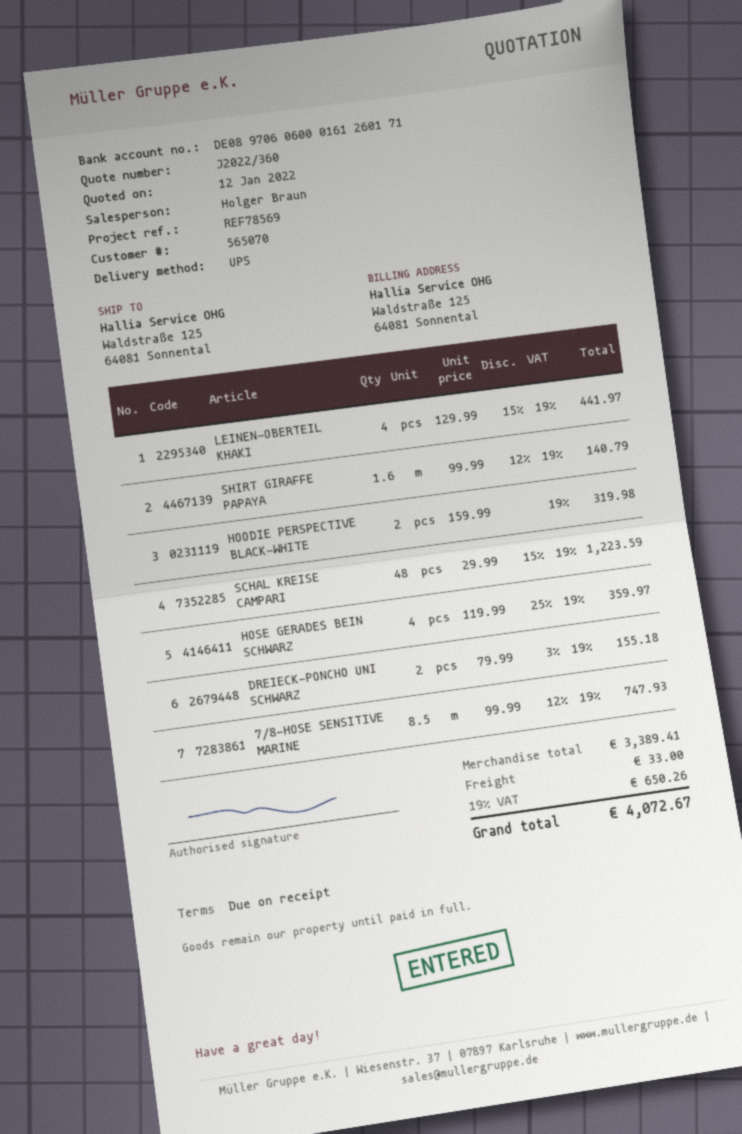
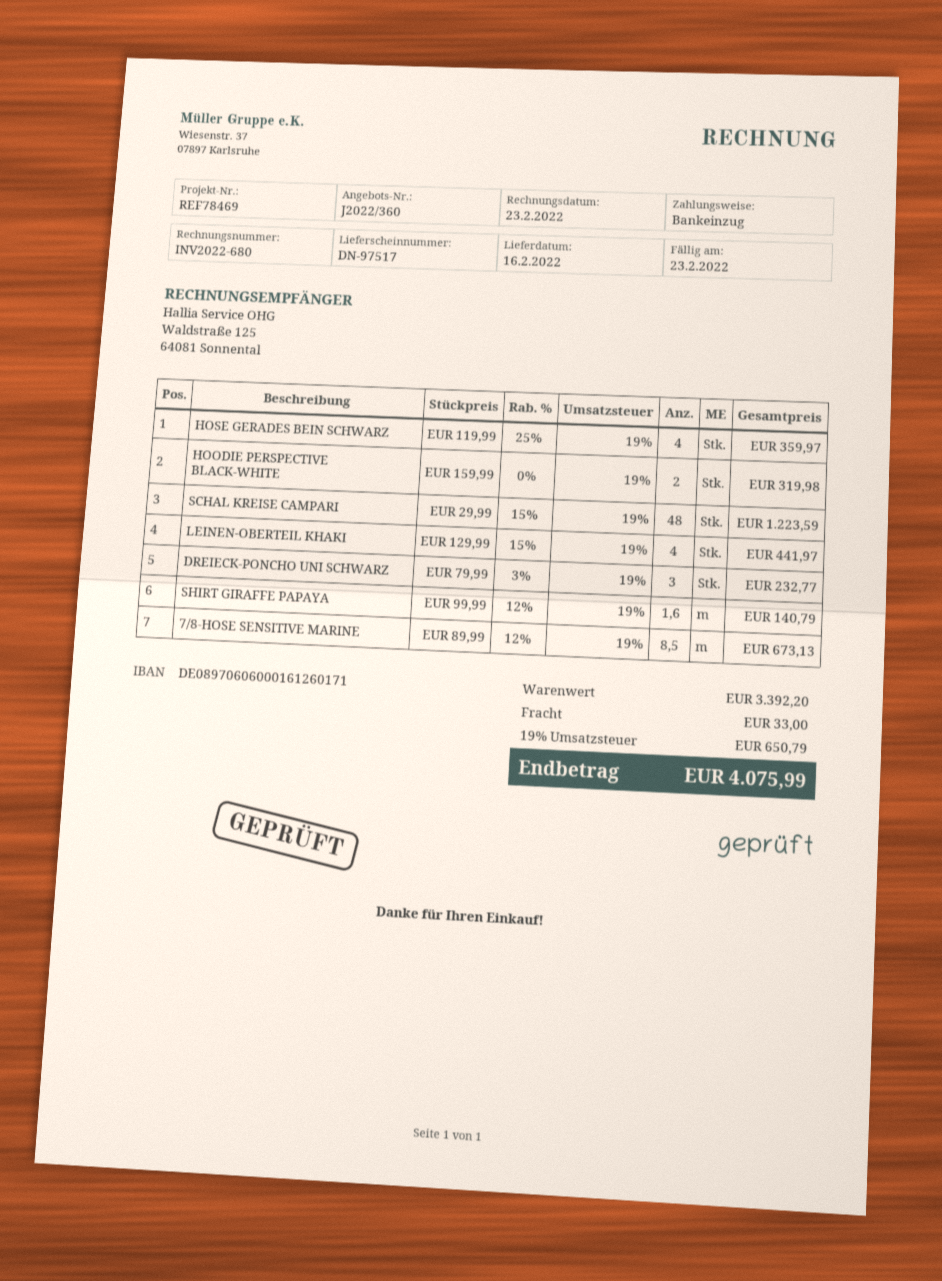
reference: REF78569 -> REF78469
DREIECK-PONCHO UNI SCHWARZ: 2 x 79.99 - 3% = 155.18 -> 3 x 79.99 - 3% = 232.77
7/8-HOSE SENSITIVE MARINE: 8.5 x 99.99 - 12% = 747.93 -> 8.5 x 89.99 - 12% = 673.13
subtotal: 3389.41 -> 3392.20
tax: 19% = 650.26 -> 19% = 650.79
total: 4072.67 -> 4075.99

